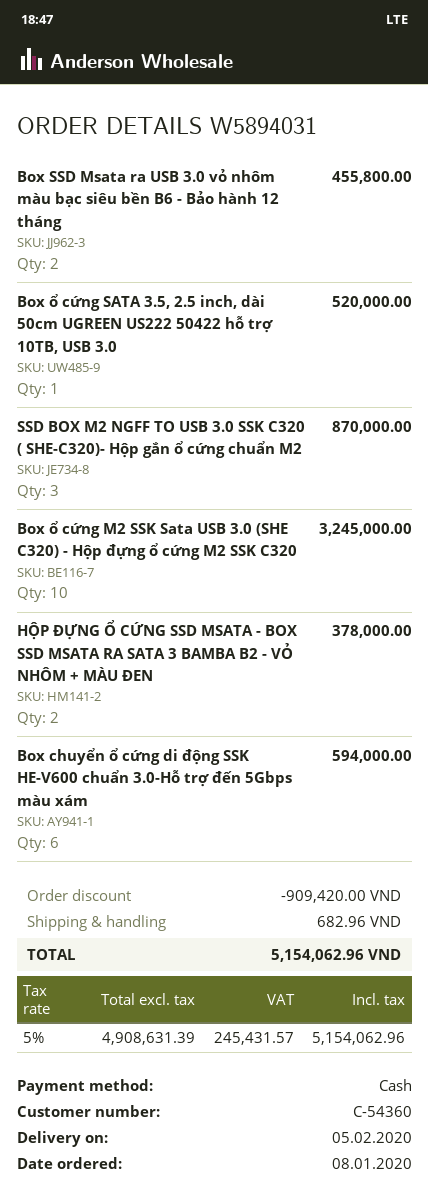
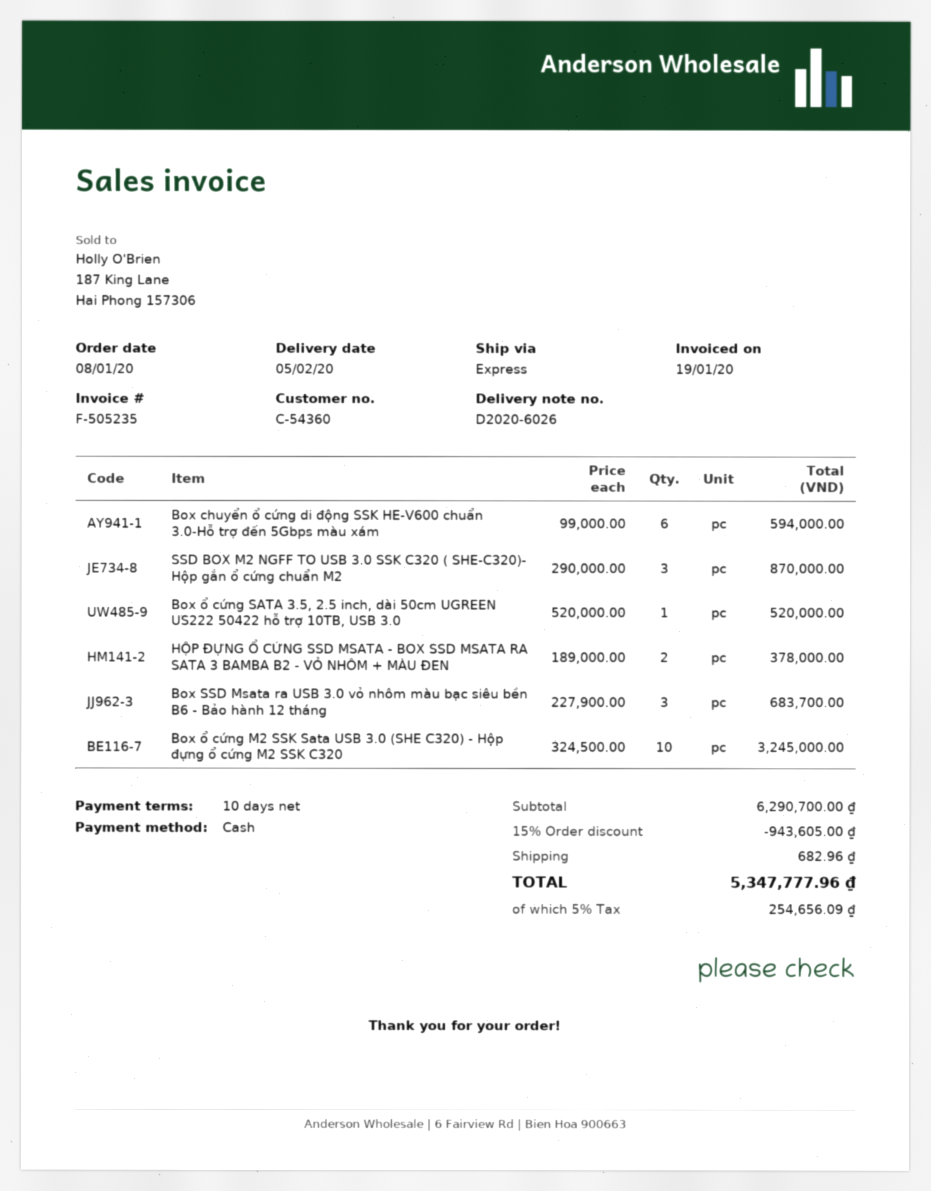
Box SSD Msata ra USB 3.0 vỏ nhôm màu bạc siêu bền B6 - Bảo hành 12 tháng: 2 for 455800.00 -> 3 for 683700.00
discount: 909420.00 -> 943605.00
tax: 5% = 245431.57 -> 5% = 254656.09
total: 5154062.96 -> 5347777.96

